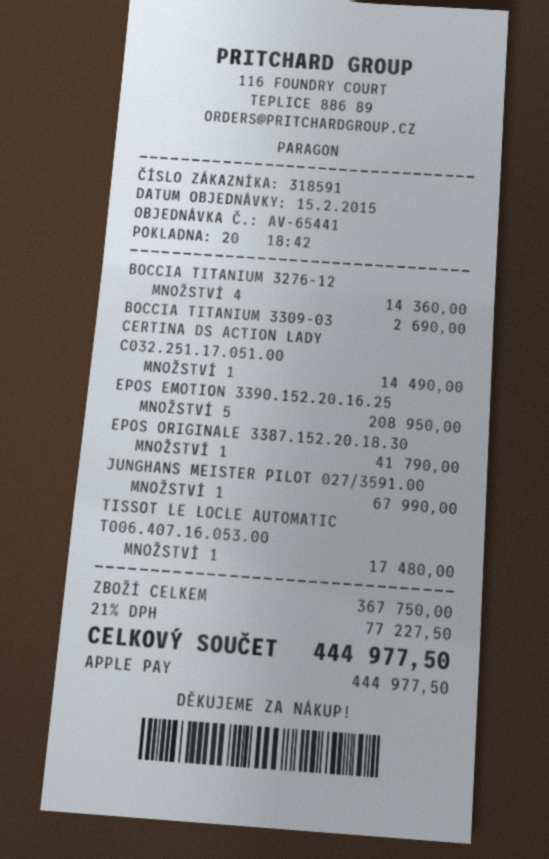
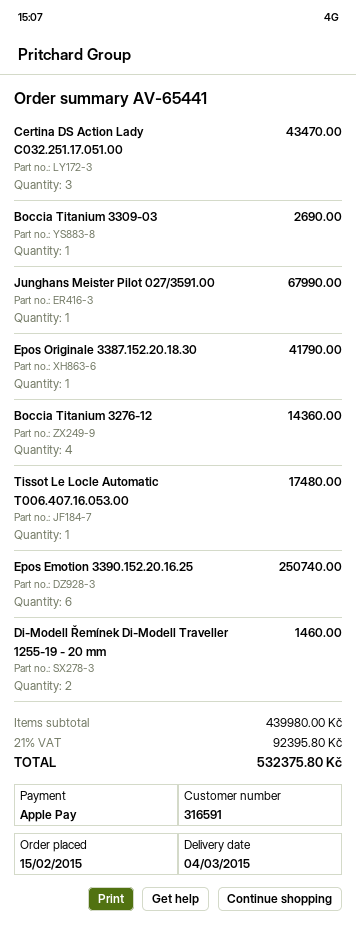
customer number: 318591 -> 316591
CERTINA DS ACTION LADY C032.251.17.051.00: 1 for 14490.00 -> 3 for 43470.00
EPOS EMOTION 3390.152.20.16.25: 5 for 208950.00 -> 6 for 250740.00
Di-Modell Řemínek Di-Modell Traveller 1255-19 - 20 mm: none -> 2 for 1460.00
subtotal: 367750.00 -> 439980.00
tax: 21% = 77227.50 -> 21% = 92395.80
total: 444977.50 -> 532375.80

